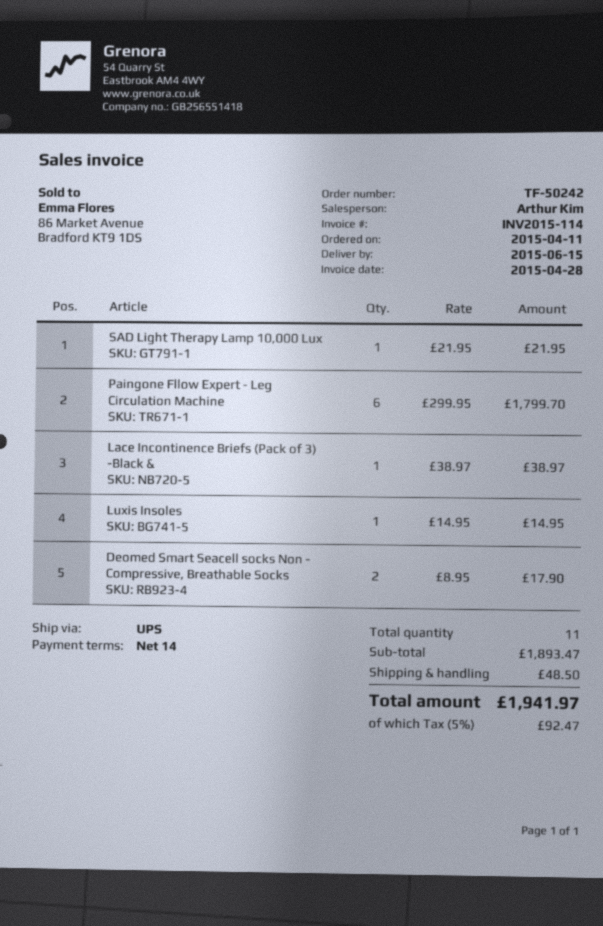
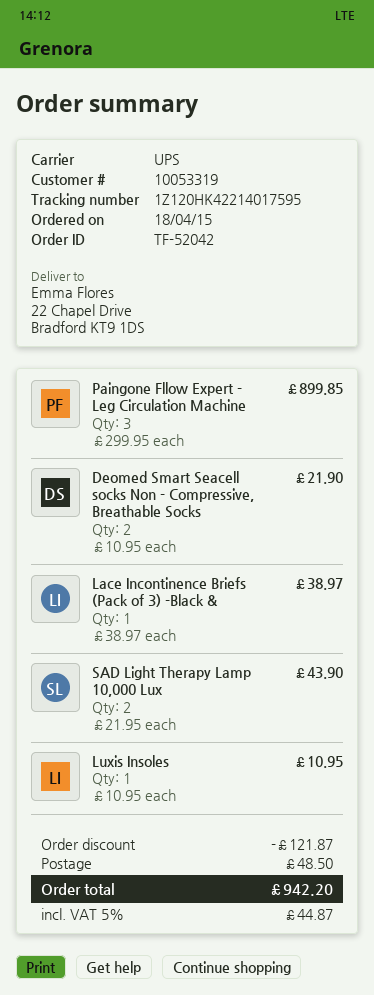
order number: TF-50242 -> TF-52042
order date: 2015-04-11 -> 2015-04-18
SAD Light Therapy Lamp 10,000 Lux: 1 x 21.95 = 21.95 -> 2 x 21.95 = 43.90
Paingone Fllow Expert - Leg Circulation Machine: 6 x 299.95 = 1799.70 -> 3 x 299.95 = 899.85
Luxis Insoles: 1 x 14.95 = 14.95 -> 1 x 10.95 = 10.95
Deomed Smart Seacell socks Non - Compressive, Breathable Socks: 2 x 8.95 = 17.90 -> 2 x 10.95 = 21.90
discount: none -> 121.87
tax: 5% = 92.47 -> 5% = 44.87
total: 1941.97 -> 942.20

